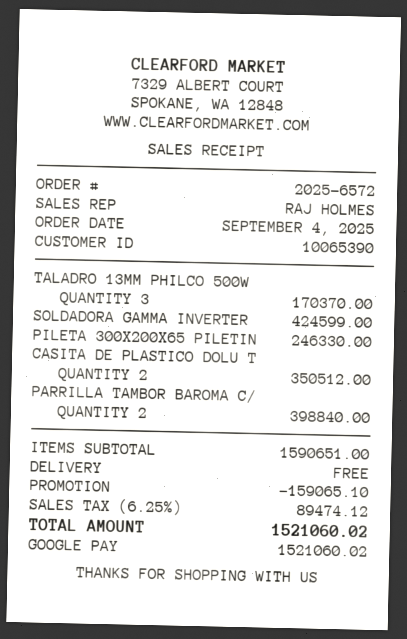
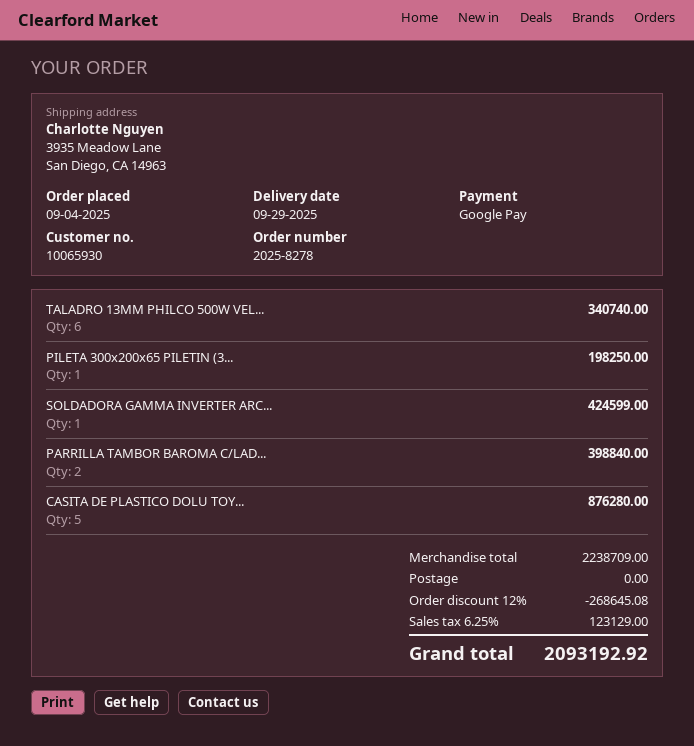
order number: 2025-6572 -> 2025-8278
customer number: 10065390 -> 10065930
TALADRO 13MM PHILCO 500W: 3 for 170370.00 -> 6 for 340740.00
PILETA 300X200X65 PILETIN: 1 for 246330.00 -> 1 for 198250.00
CASITA DE PLASTICO DOLU T: 2 for 350512.00 -> 5 for 876280.00
subtotal: 1590651.00 -> 2238709.00
discount: 159065.10 -> 268645.08
tax: 6.25% = 89474.12 -> 6.25% = 123129.00
total: 1521060.02 -> 2093192.92

